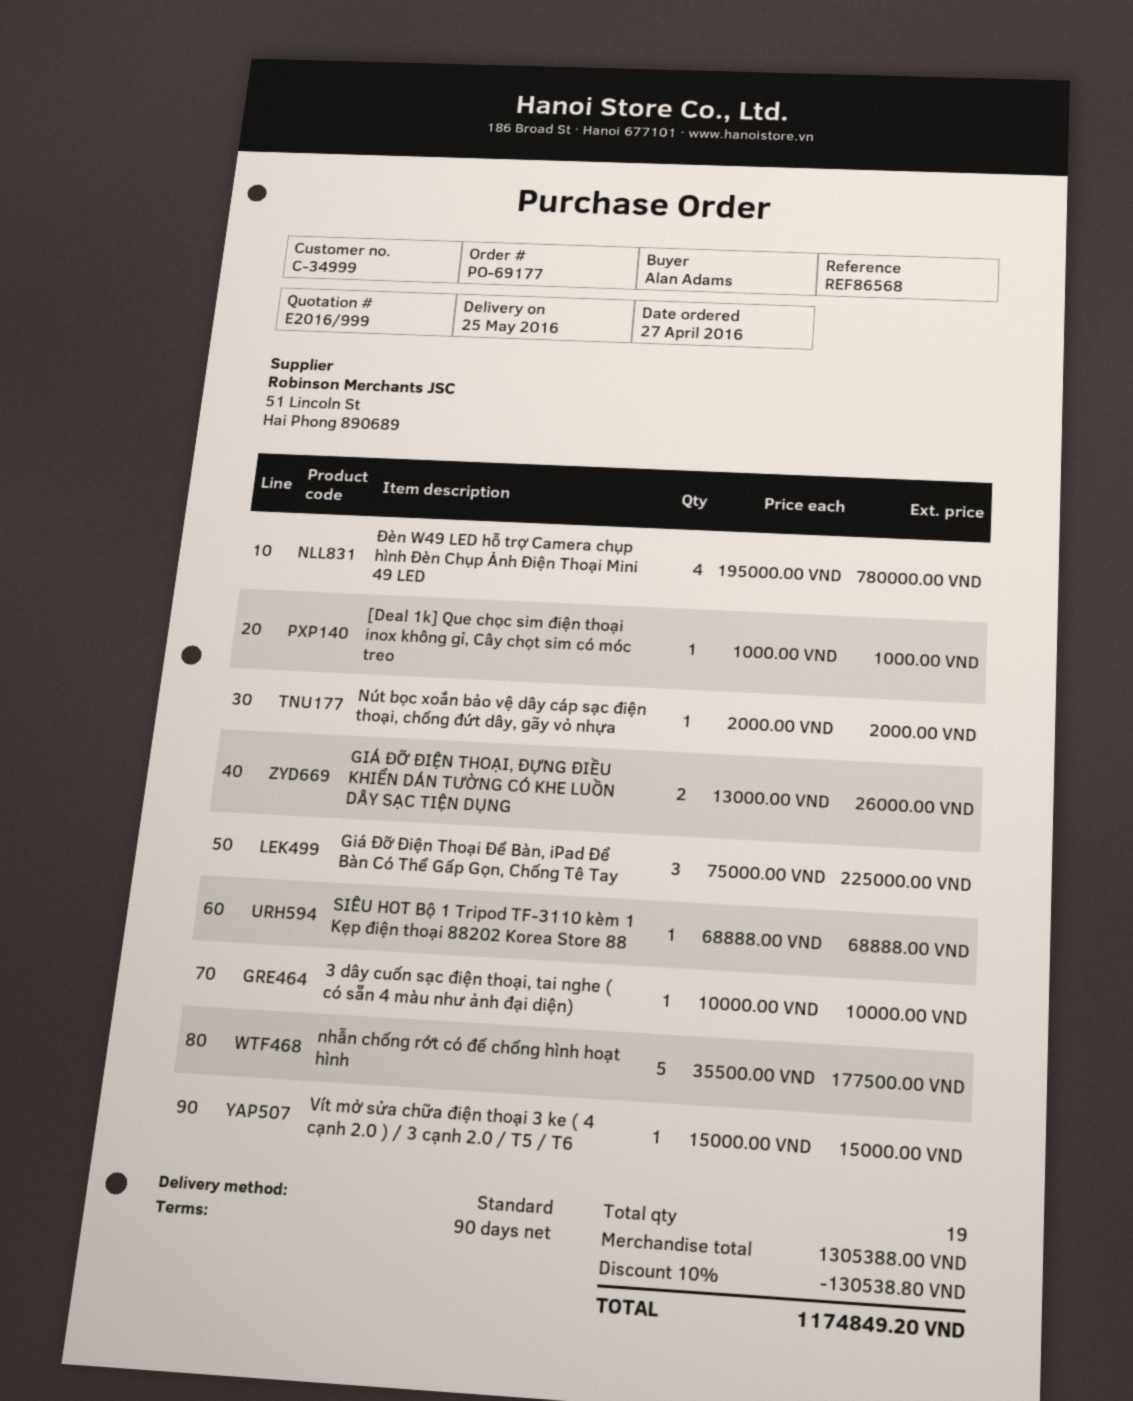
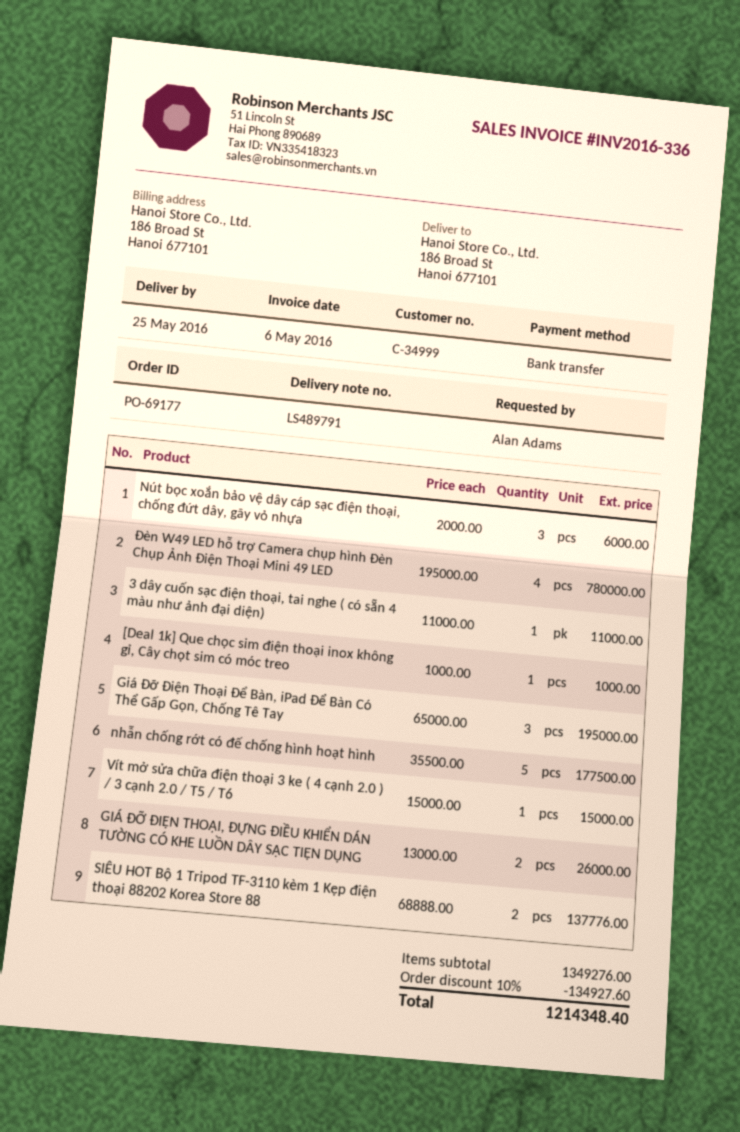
Nút bọc xoắn bảo vệ dây cáp sạc điện thoại, chống đứt dây, gãy vỏ nhựa: 1 x 2000.00 = 2000.00 -> 3 x 2000.00 = 6000.00
Giá Đỡ Điện Thoại Để Bàn, iPad Để Bàn Có Thể Gấp Gọn, Chống Tê Tay: 3 x 75000.00 = 225000.00 -> 3 x 65000.00 = 195000.00
SIÊU HOT Bộ 1 Tripod TF-3110 kèm 1 Kẹp điện thoại 88202 Korea Store 88: 1 x 68888.00 = 68888.00 -> 2 x 68888.00 = 137776.00
3 dây cuốn sạc điện thoại, tai nghe ( có sẵn 4 màu như ảnh đại diện): 1 x 10000.00 = 10000.00 -> 1 x 11000.00 = 11000.00
subtotal: 1305388.00 -> 1349276.00
discount: 10% = 130538.80 -> 10% = 134927.60
total: 1174849.20 -> 1214348.40

